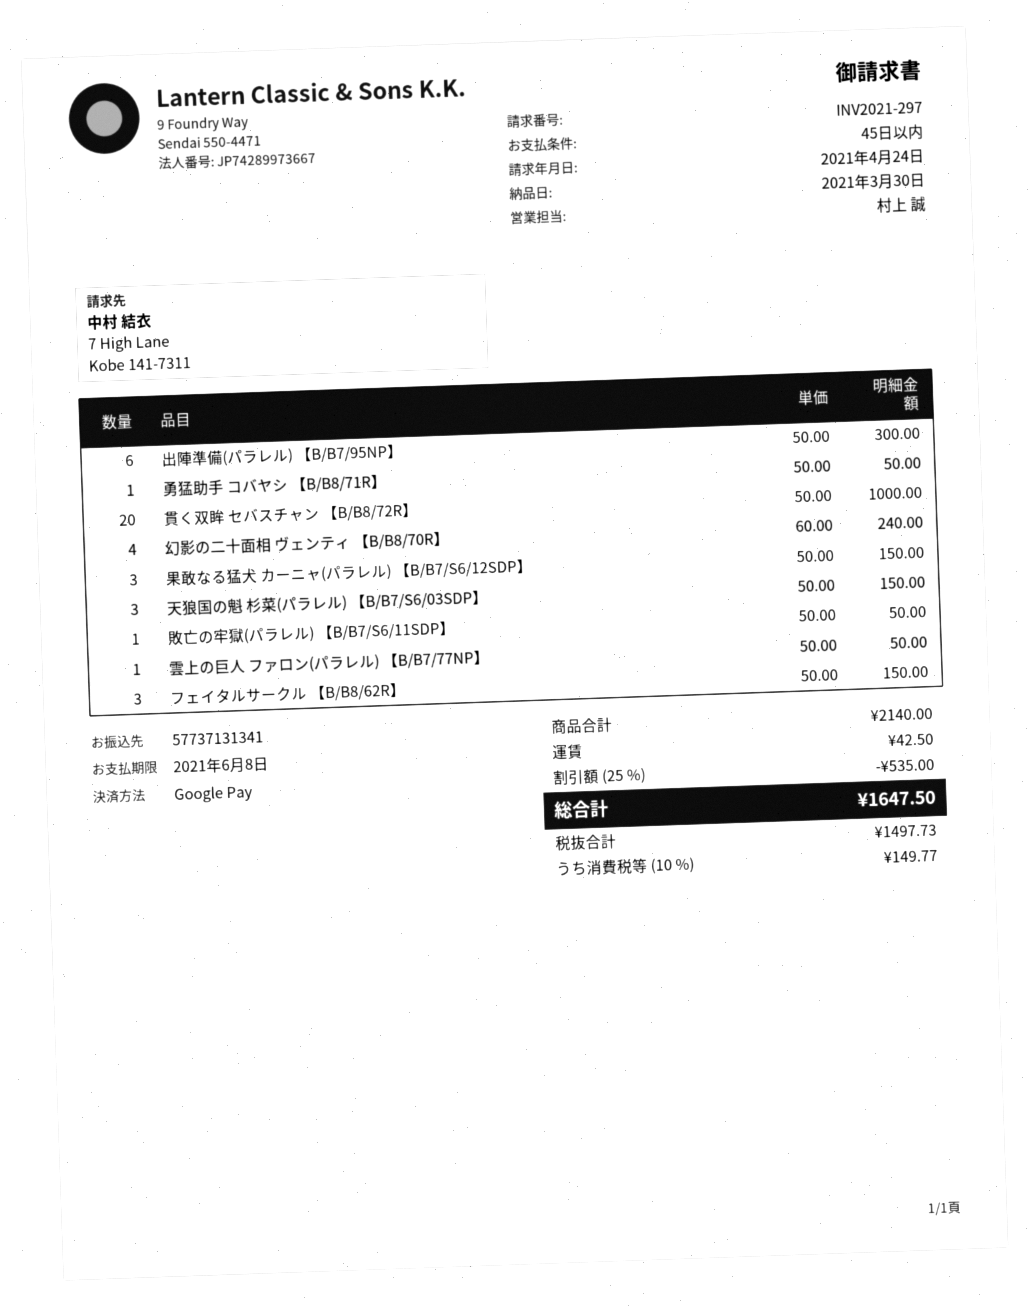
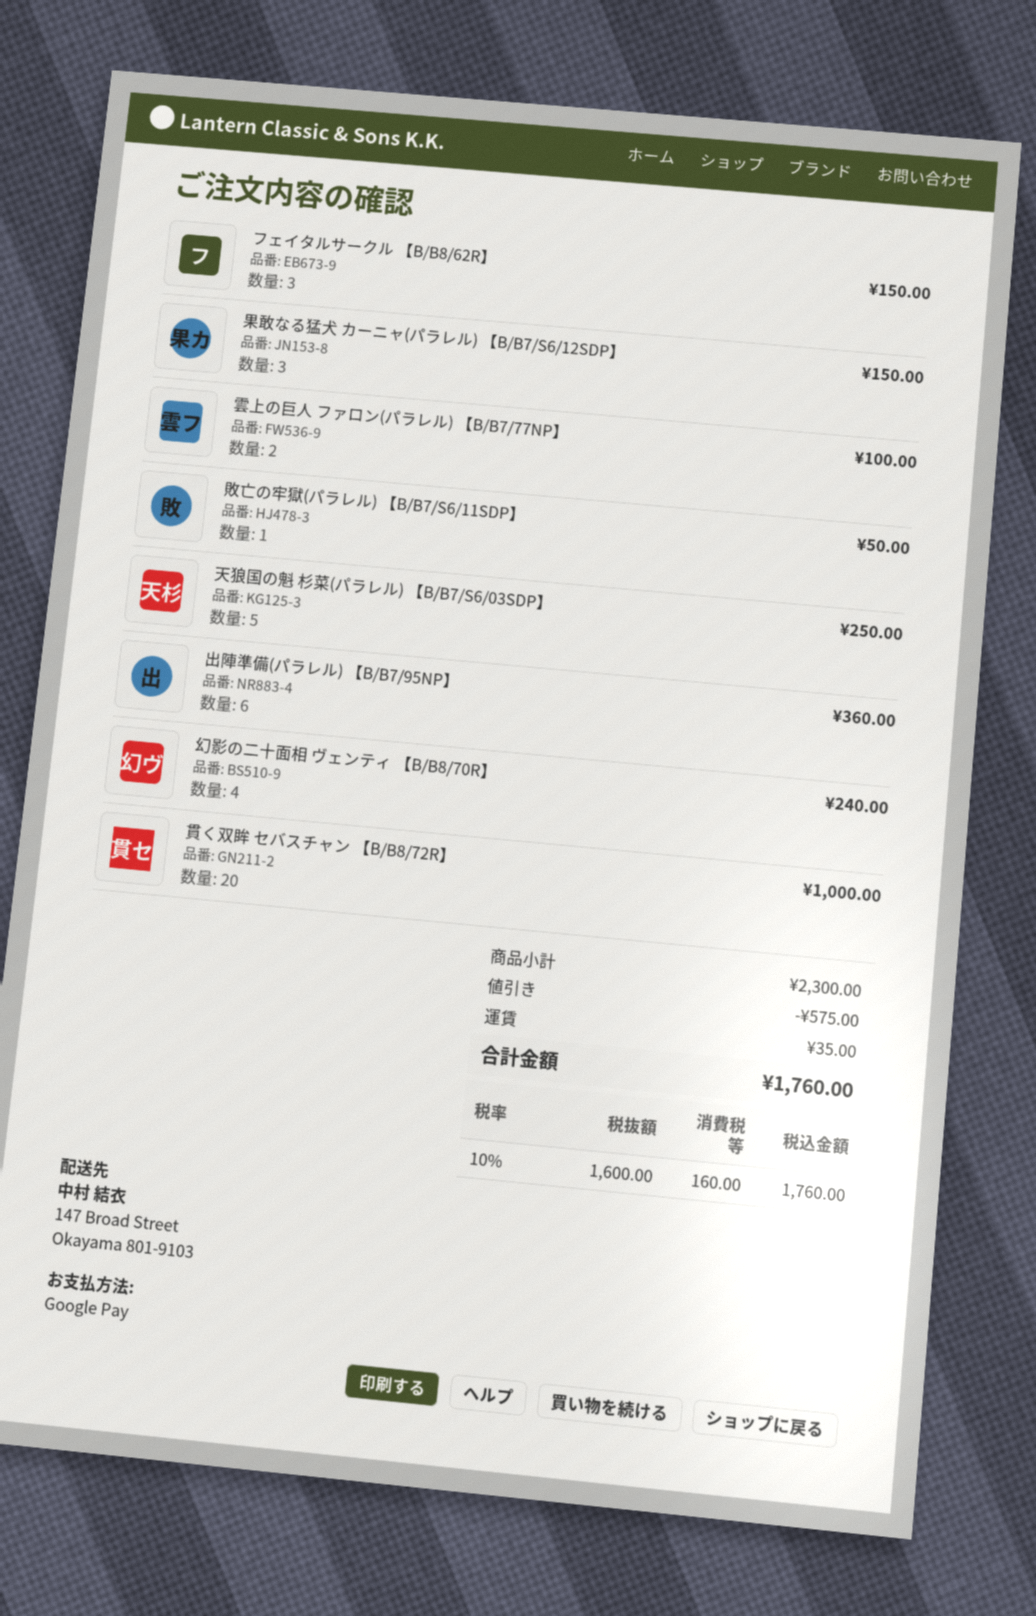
出陣準備(パラレル) 【B/B7/95NP】: 6 for 300.00 -> 6 for 360.00
勇猛助手 コバヤシ 【B/B8/71R】: 1 for 50.00 -> none
天狼国の魁 杉菜(パラレル) 【B/B7/S6/03SDP】: 3 for 150.00 -> 5 for 250.00
雲上の巨人 ファロン(パラレル) 【B/B7/77NP】: 1 for 50.00 -> 2 for 100.00
subtotal: 2140.00 -> 2300.00
discount: 535.00 -> 575.00
shipping: 42.50 -> 35.00
net: 1497.73 -> 1600.00
tax: 10% = 149.77 -> 10% = 160.00
total: 1647.50 -> 1760.00

